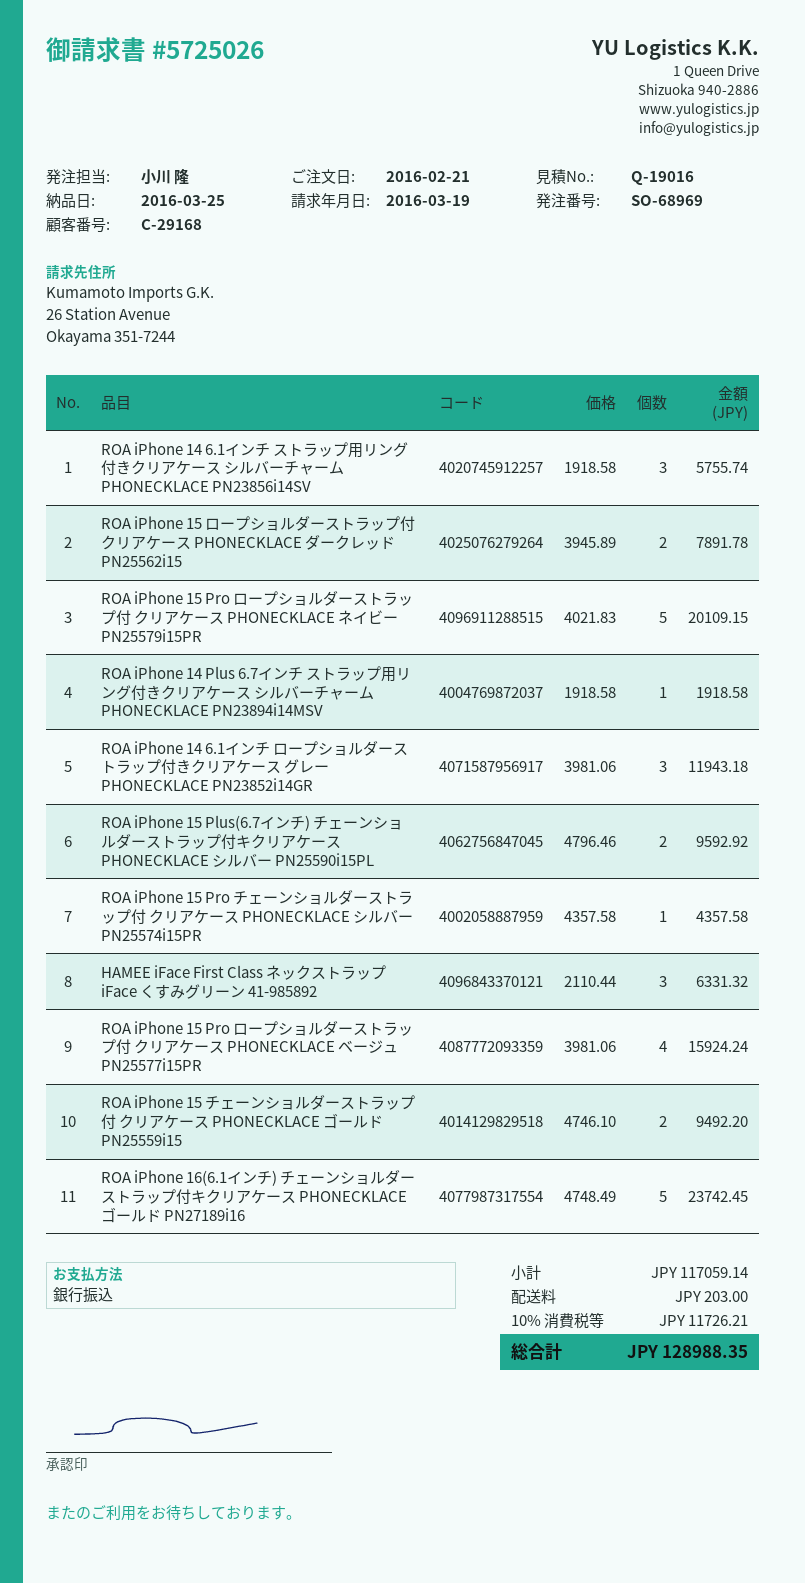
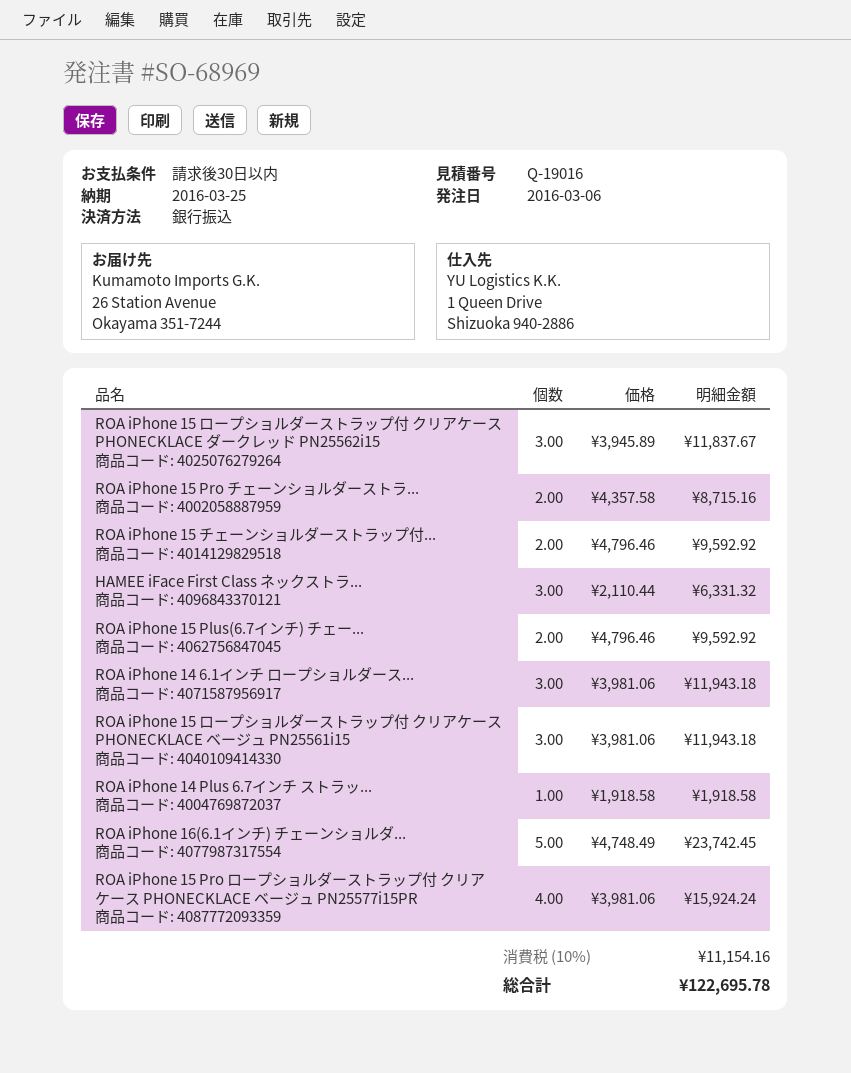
order date: 2016-02-21 -> 2016-03-06
ROA iPhone 14 6.1インチ ストラップ用リング付きクリアケース シルバーチャーム PHONECKLACE PN23856i14SV: 3 x 1918.58 = 5755.74 -> none
ROA iPhone 15 ロープショルダーストラップ付 クリアケース PHONECKLACE ダークレッド PN25562i15: 2 x 3945.89 = 7891.78 -> 3 x 3945.89 = 11837.67
ROA iPhone 15 Pro ロープショルダーストラップ付 クリアケース PHONECKLACE ネイビー PN25579i15PR: 5 x 4021.83 = 20109.15 -> none
ROA iPhone 15 Pro チェーンショルダーストラップ付 クリアケース PHONECKLACE シルバー PN25574i15PR: 1 x 4357.58 = 4357.58 -> 2 x 4357.58 = 8715.16
ROA iPhone 15 チェーンショルダーストラップ付 クリアケース PHONECKLACE ゴールド PN25559i15: 2 x 4746.10 = 9492.20 -> 2 x 4796.46 = 9592.92
ROA iPhone 15 ロープショルダーストラップ付 クリアケース PHONECKLACE ベージュ PN25561i15: none -> 3 x 3981.06 = 11943.18
shipping: 203.00 -> none
tax: 10% = 11726.21 -> 10% = 11154.16
total: 128988.35 -> 122695.78

